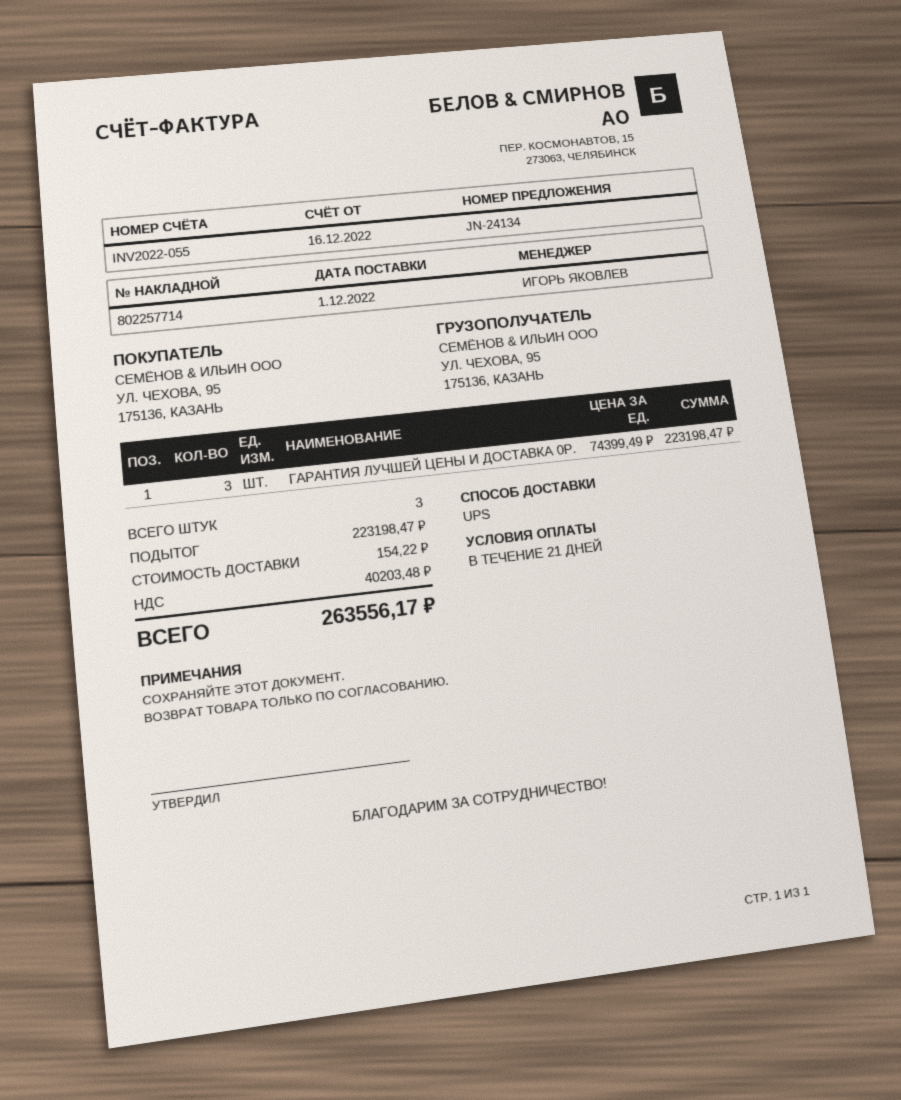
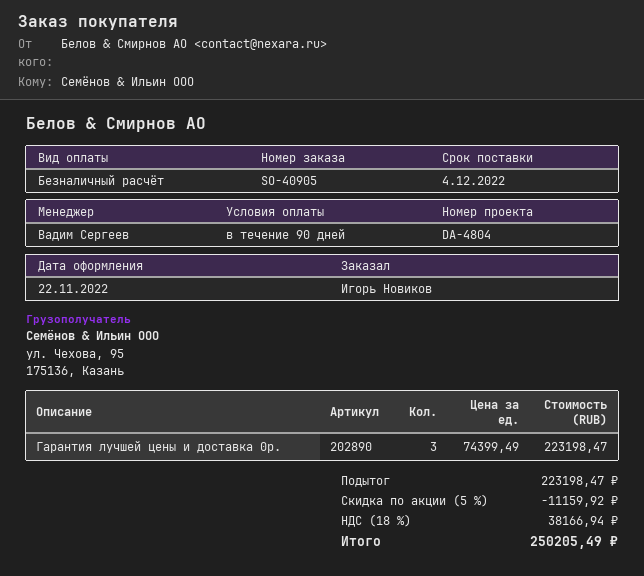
delivery date: 2022-12-01 -> 2022-12-04
payment terms: 21 days -> 90 days
sales rep: ИГОРЬ ЯКОВЛЕВ -> Вадим Сергеев
discount: none -> 5% = 11159.92
shipping: 154.22 -> none
tax: 40203.48 -> 38166.94
total: 263556.17 -> 250205.49

